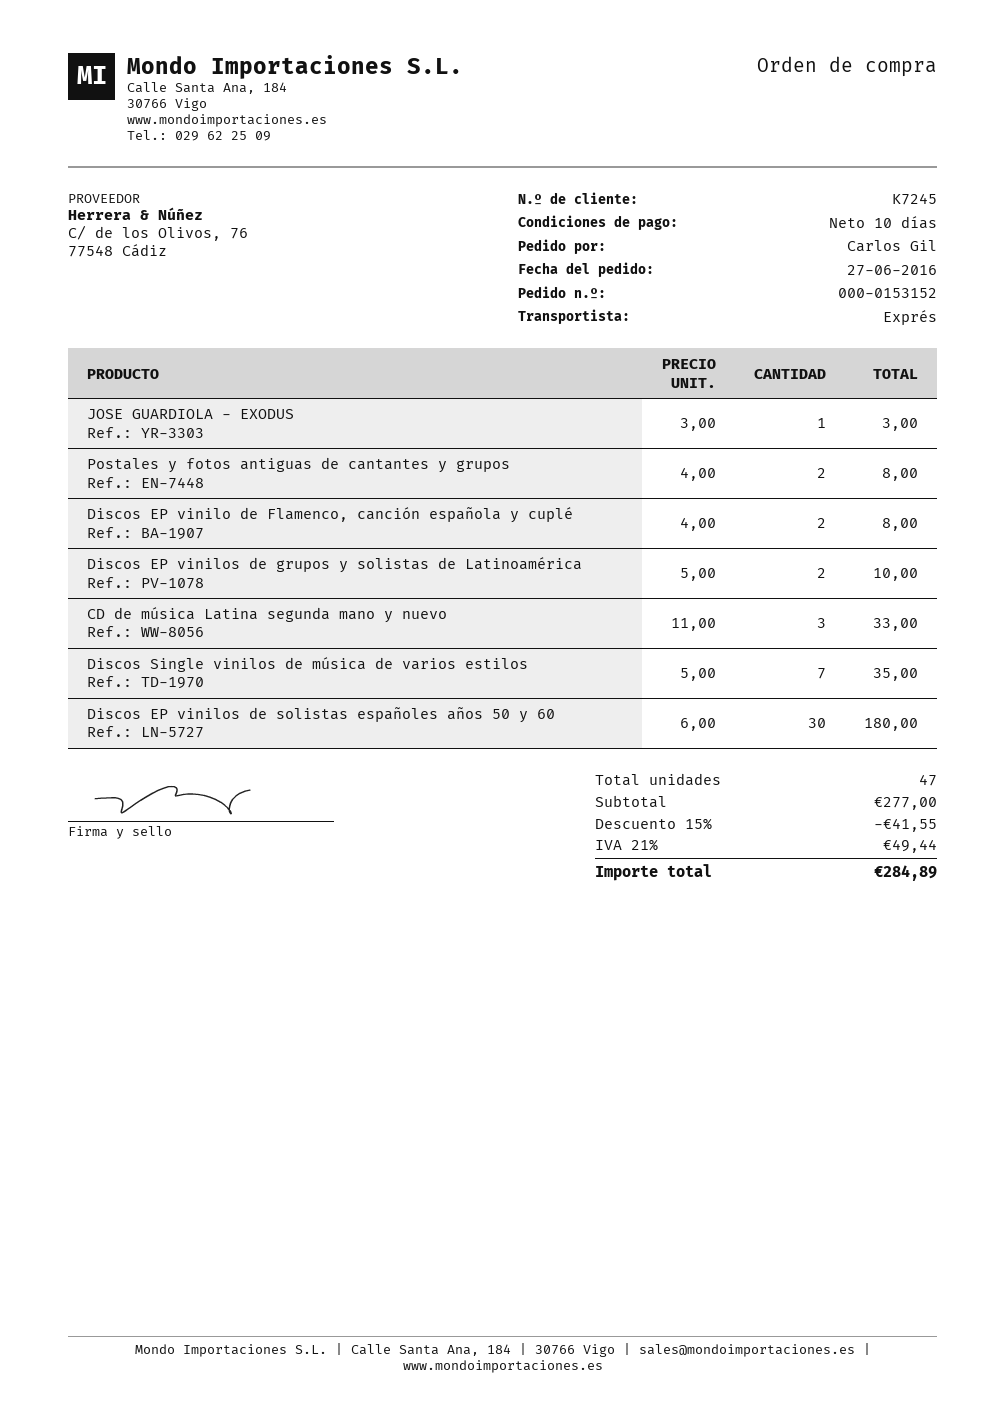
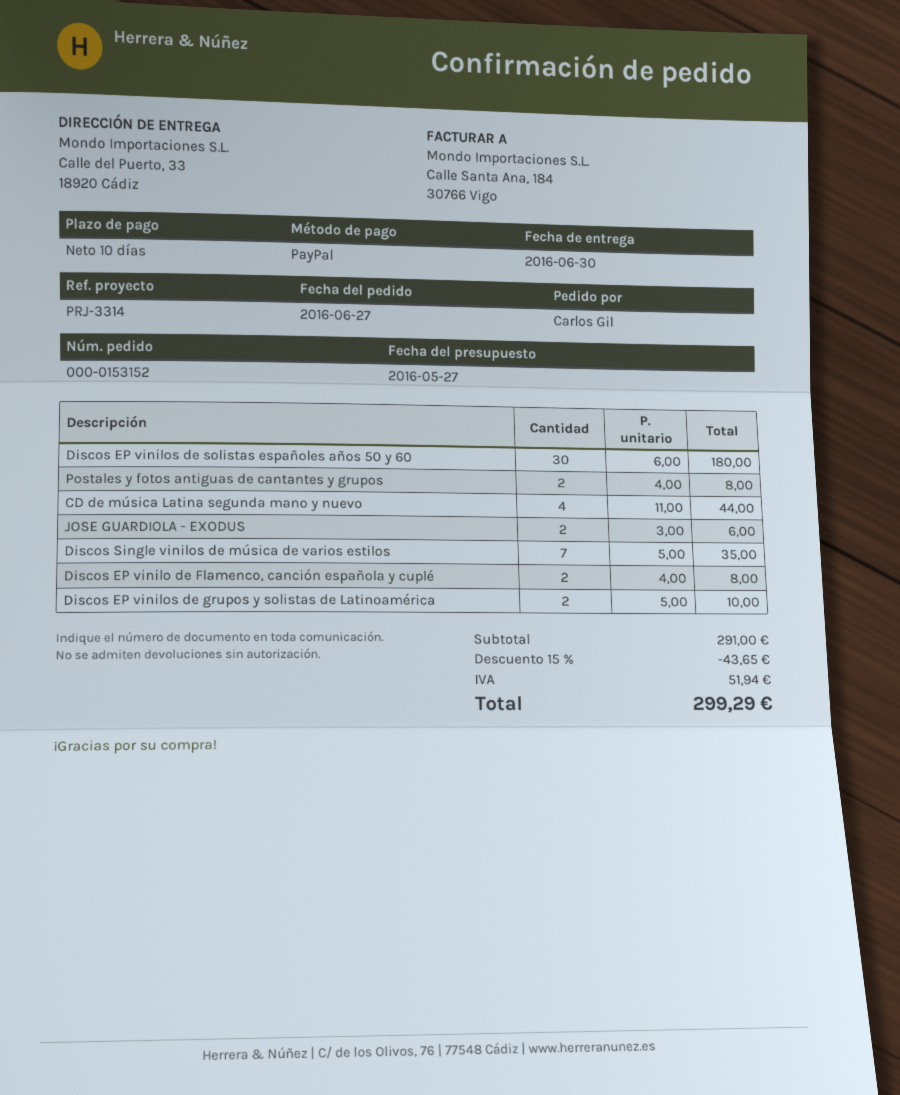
JOSE GUARDIOLA - EXODUS: 1 x 3.00 = 3.00 -> 2 x 3.00 = 6.00
CD de música Latina segunda mano y nuevo: 3 x 11.00 = 33.00 -> 4 x 11.00 = 44.00
subtotal: 277.00 -> 291.00
discount: 15% = 41.55 -> 15% = 43.65
tax: 49.44 -> 51.94
total: 284.89 -> 299.29

